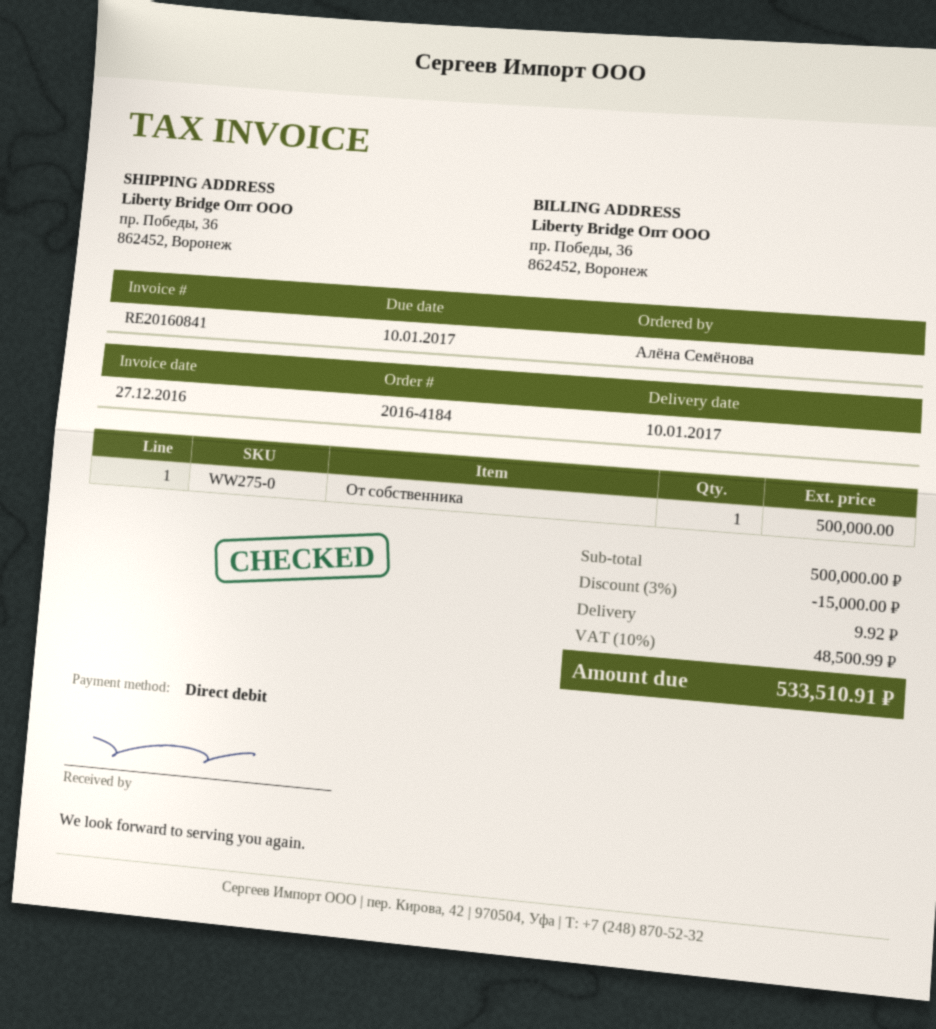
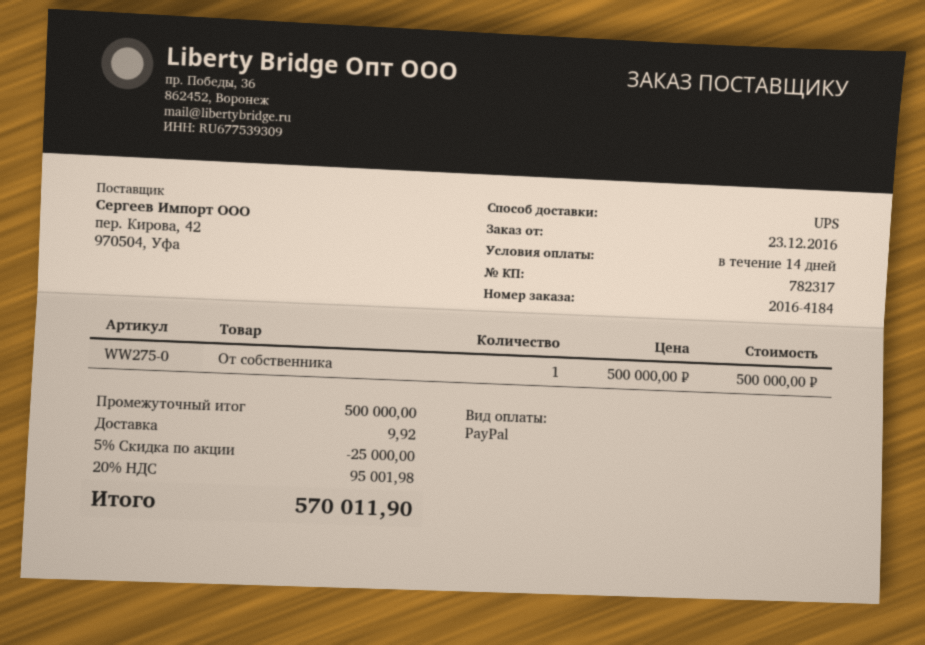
payment method: direct debit -> PayPal
discount: 3% = 15000.00 -> 5% = 25000.00
tax: 10% = 48500.99 -> 20% = 95001.98
total: 533510.91 -> 570011.90

